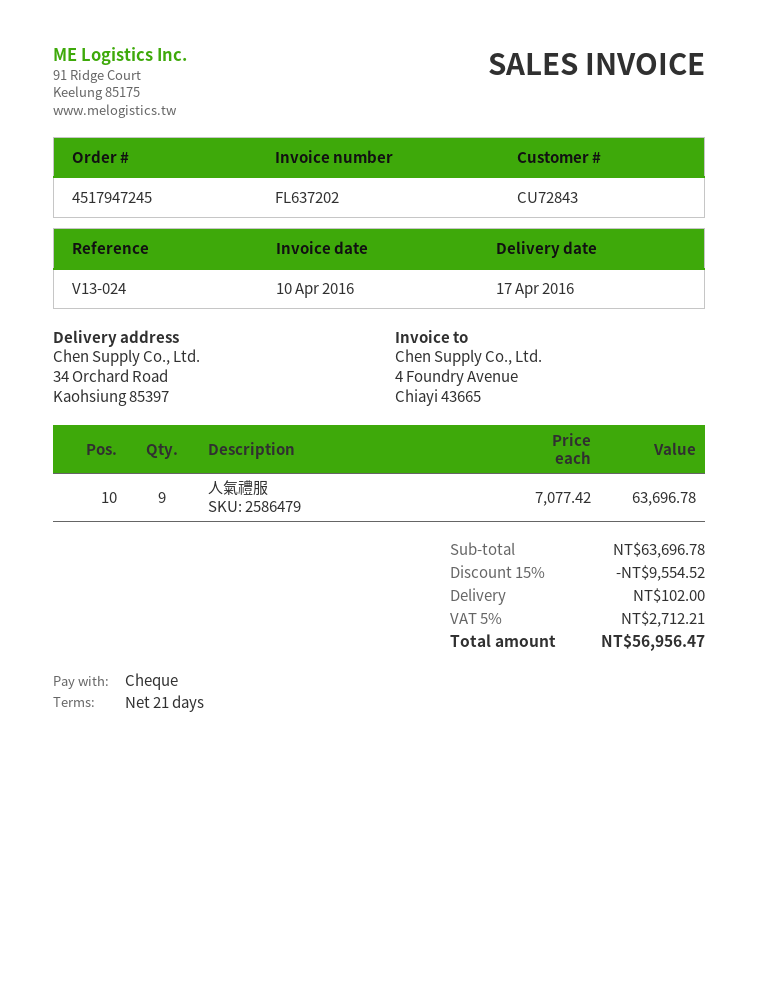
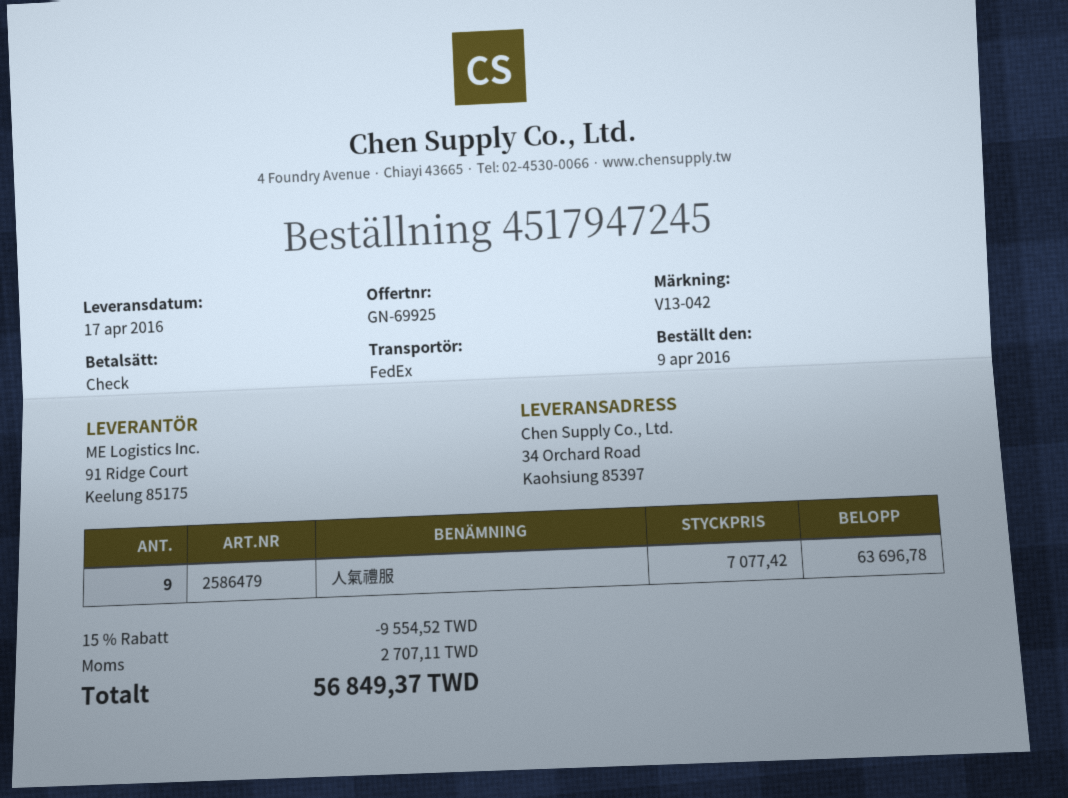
reference: V13-024 -> V13-042
shipping: 102.00 -> none
tax: 2712.21 -> 2707.11
total: 56956.47 -> 56849.37

